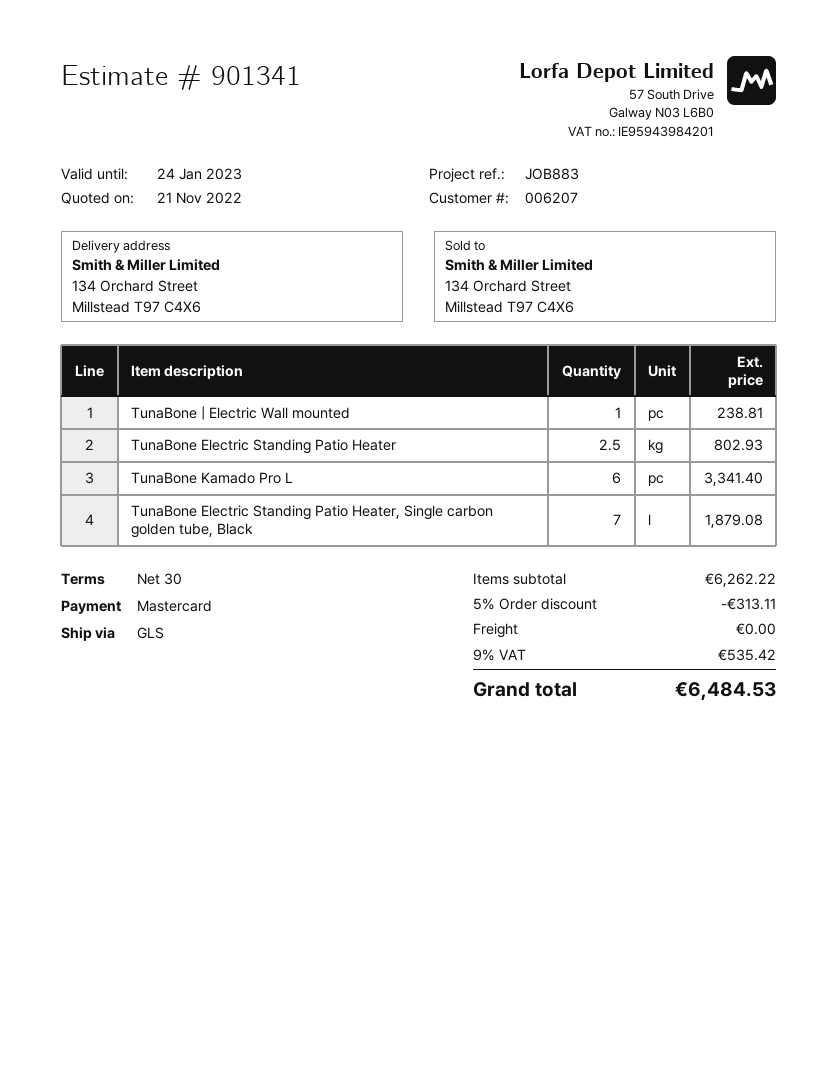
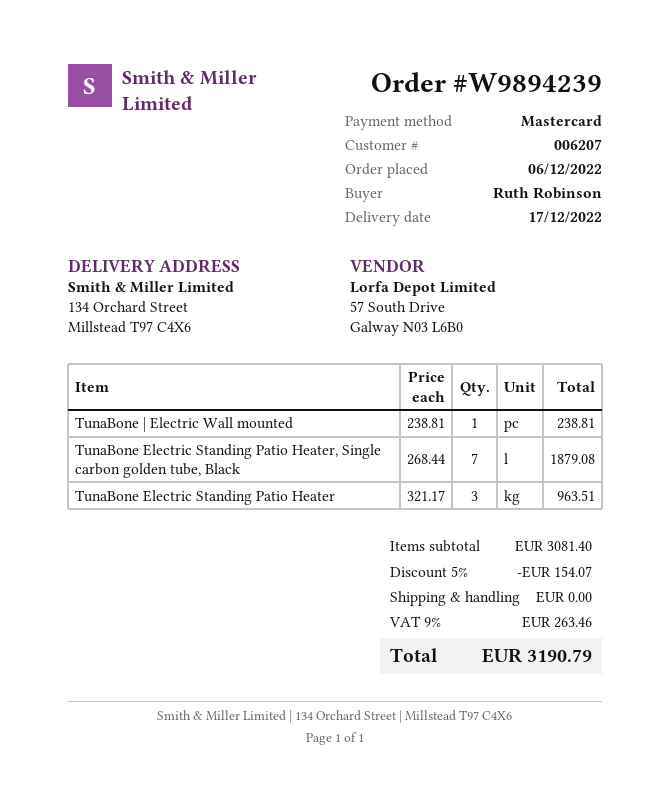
TunaBone Electric Standing Patio Heater: 2.5 for 802.93 -> 3 for 963.51
TunaBone Kamado Pro L: 6 for 3341.40 -> none
subtotal: 6262.22 -> 3081.40
discount: 5% = 313.11 -> 5% = 154.07
tax: 9% = 535.42 -> 9% = 263.46
total: 6484.53 -> 3190.79

